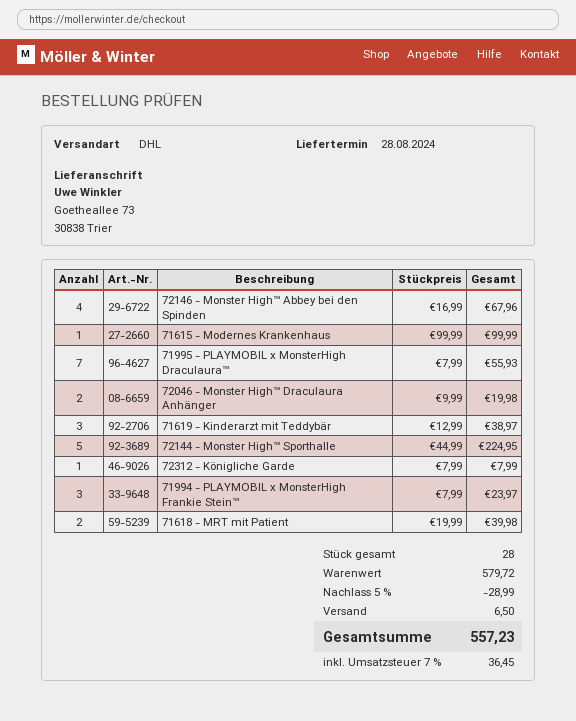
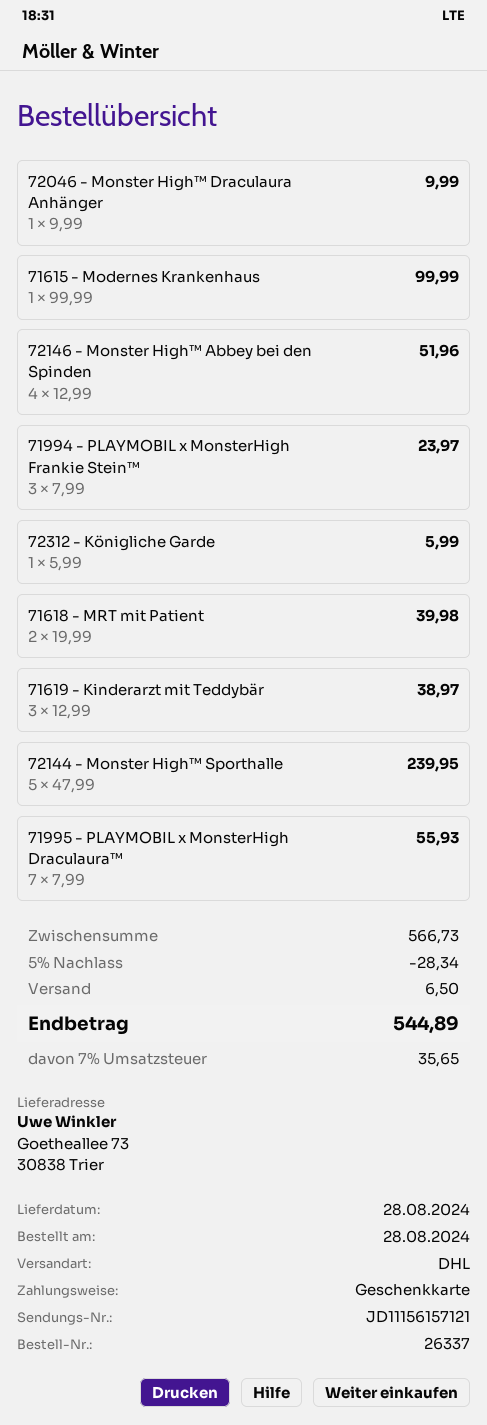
72146 - Monster High™ Abbey bei den Spinden: 4 x 16.99 = 67.96 -> 4 x 12.99 = 51.96
72046 - Monster High™ Draculaura Anhänger: 2 x 9.99 = 19.98 -> 1 x 9.99 = 9.99
72144 - Monster High™ Sporthalle: 5 x 44.99 = 224.95 -> 5 x 47.99 = 239.95
72312 - Königliche Garde: 1 x 7.99 = 7.99 -> 1 x 5.99 = 5.99
subtotal: 579.72 -> 566.73
discount: 5% = 28.99 -> 5% = 28.34
tax: 7% = 36.45 -> 7% = 35.65
total: 557.23 -> 544.89

